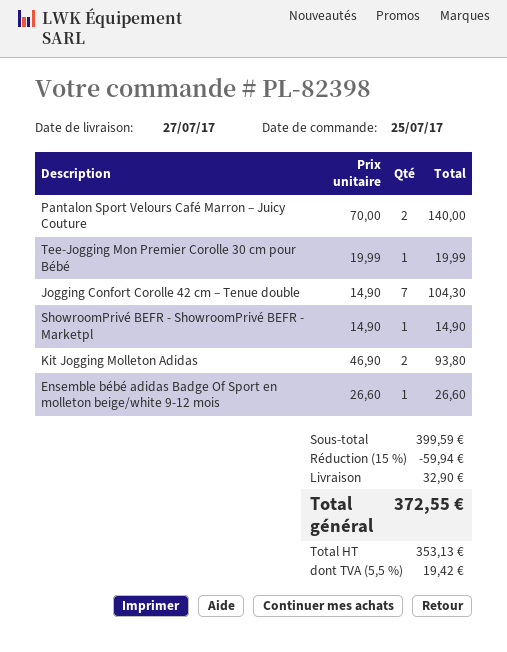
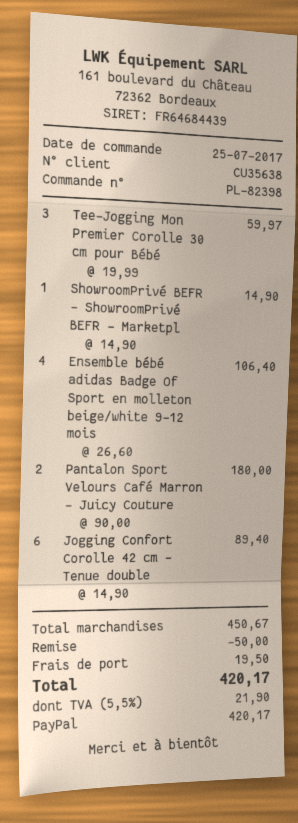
Pantalon Sport Velours Café Marron – Juicy Couture: 2 x 70.00 = 140.00 -> 2 x 90.00 = 180.00
Tee‑Jogging Mon Premier Corolle 30 cm pour Bébé: 1 x 19.99 = 19.99 -> 3 x 19.99 = 59.97
Jogging Confort Corolle 42 cm – Tenue double: 7 x 14.90 = 104.30 -> 6 x 14.90 = 89.40
Kit Jogging Molleton Adidas: 2 x 46.90 = 93.80 -> none
Ensemble bébé adidas Badge Of Sport en molleton beige/white 9-12 mois: 1 x 26.60 = 26.60 -> 4 x 26.60 = 106.40
subtotal: 399.59 -> 450.67
discount: 59.94 -> 50.00
shipping: 32.90 -> 19.50
tax: 5.5% = 19.42 -> 5.5% = 21.90
total: 372.55 -> 420.17

